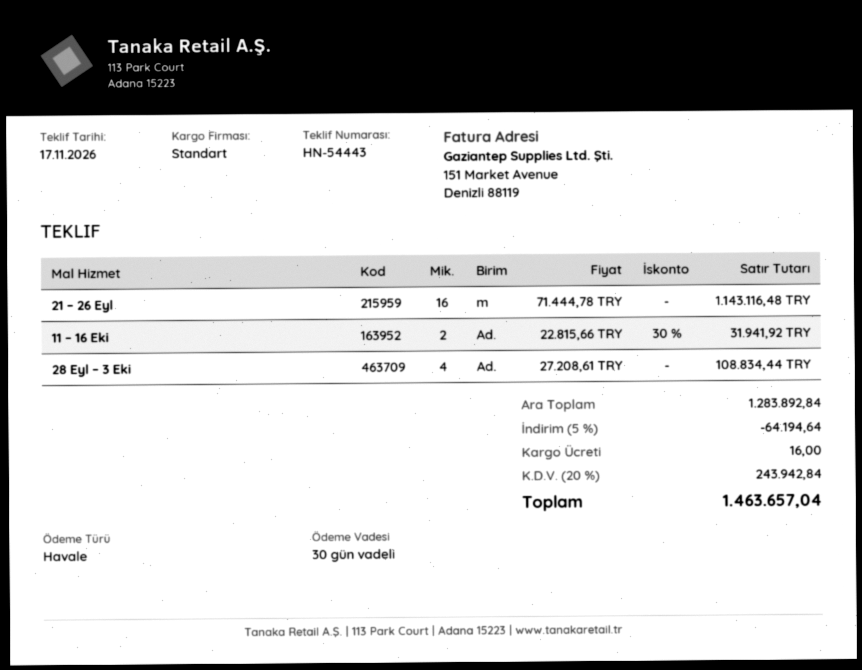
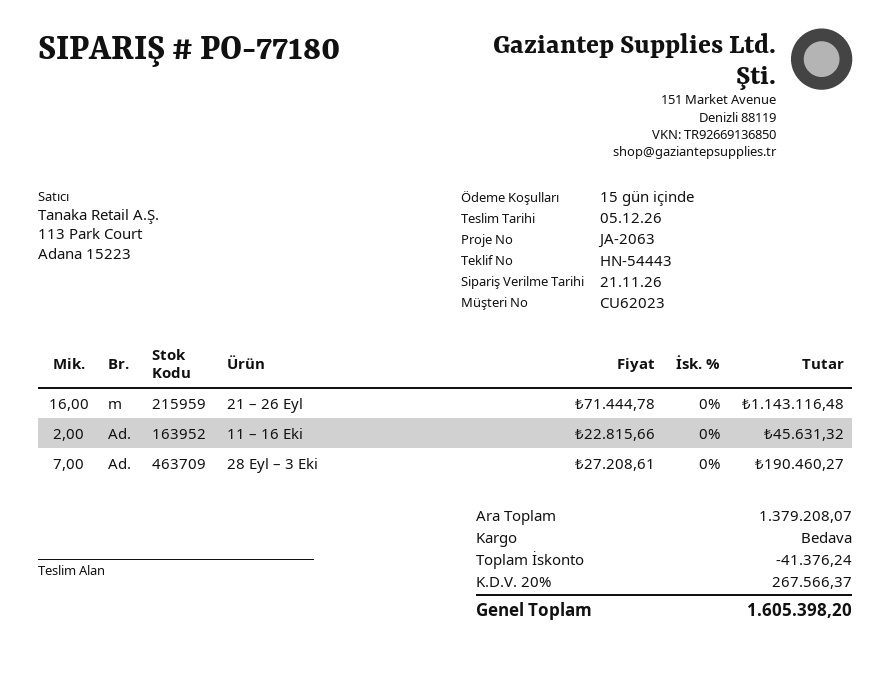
payment terms: 30 days -> 15 days
11 – 16 Eki: 2 x 22815.66 - 30% = 31941.92 -> 2 x 22815.66 = 45631.32
28 Eyl – 3 Eki: 4 x 27208.61 = 108834.44 -> 7 x 27208.61 = 190460.27
subtotal: 1283892.84 -> 1379208.07
discount: 64194.64 -> 41376.24
shipping: 16.00 -> 0.00
tax: 20% = 243942.84 -> 20% = 267566.37
total: 1463657.04 -> 1605398.20

